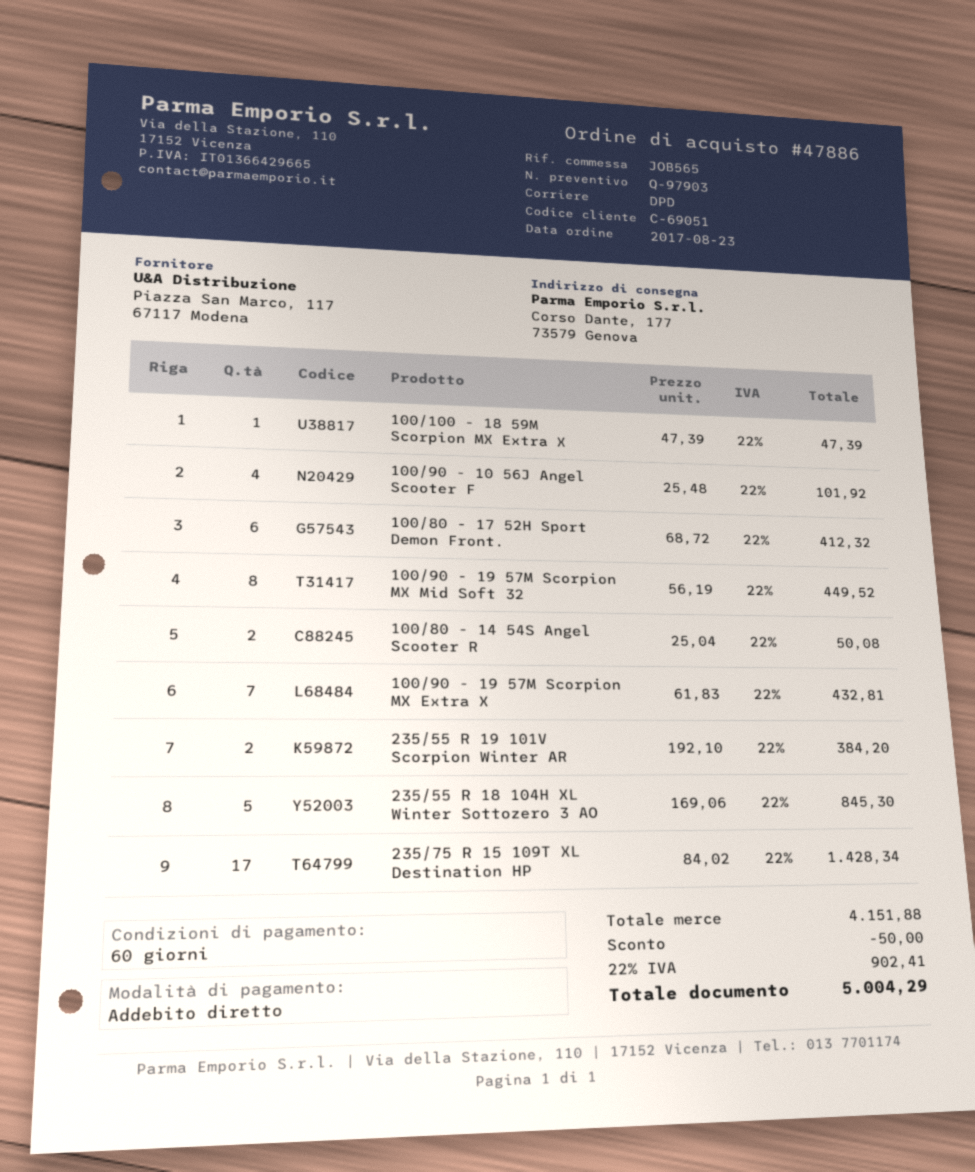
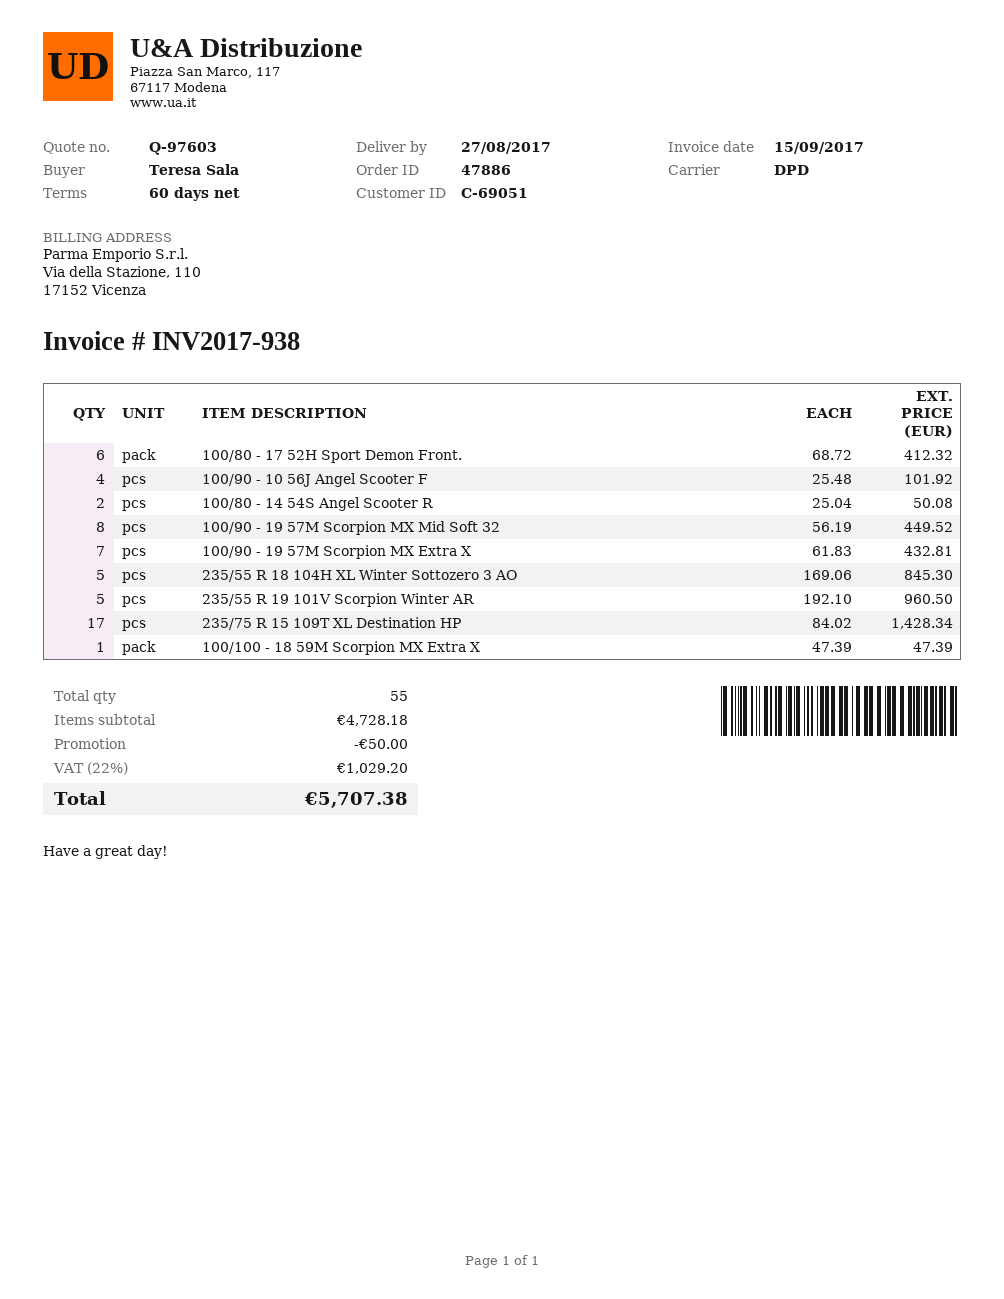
quote number: Q-97903 -> Q-97603
235/55 R 19 101V Scorpion Winter AR: 2 x 192.10 = 384.20 -> 5 x 192.10 = 960.50
subtotal: 4151.88 -> 4728.18
tax: 22% = 902.41 -> 22% = 1029.20
total: 5004.29 -> 5707.38

